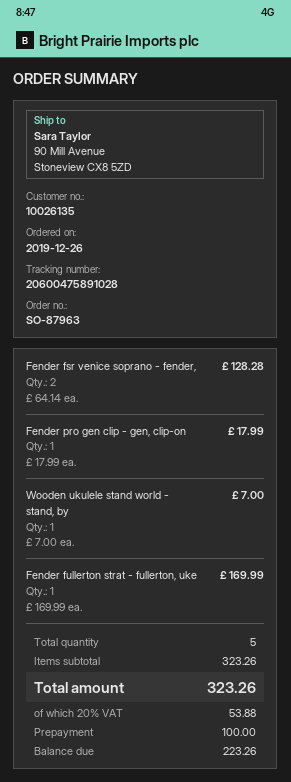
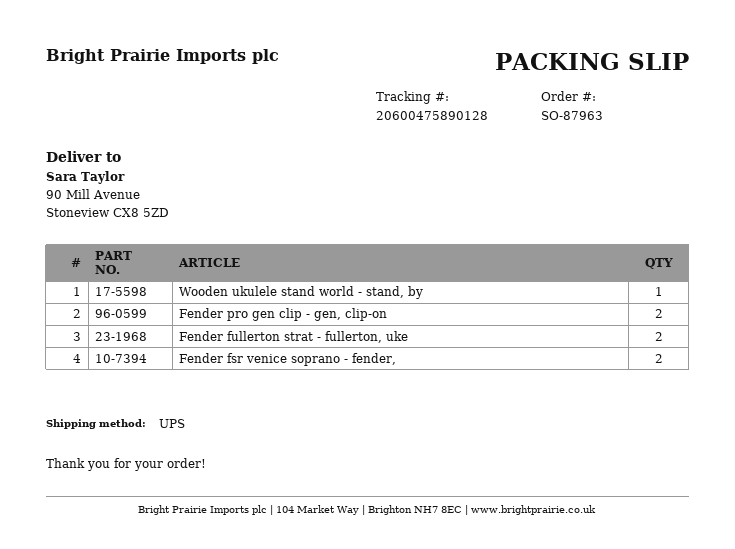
tracking number: 20600475891028 -> 20600475890128
Fender pro gen clip - gen, clip-on: 1 -> 2
Fender fullerton strat - fullerton, uke: 1 -> 2

